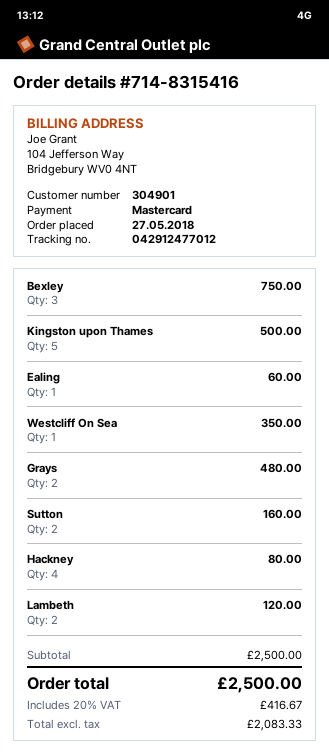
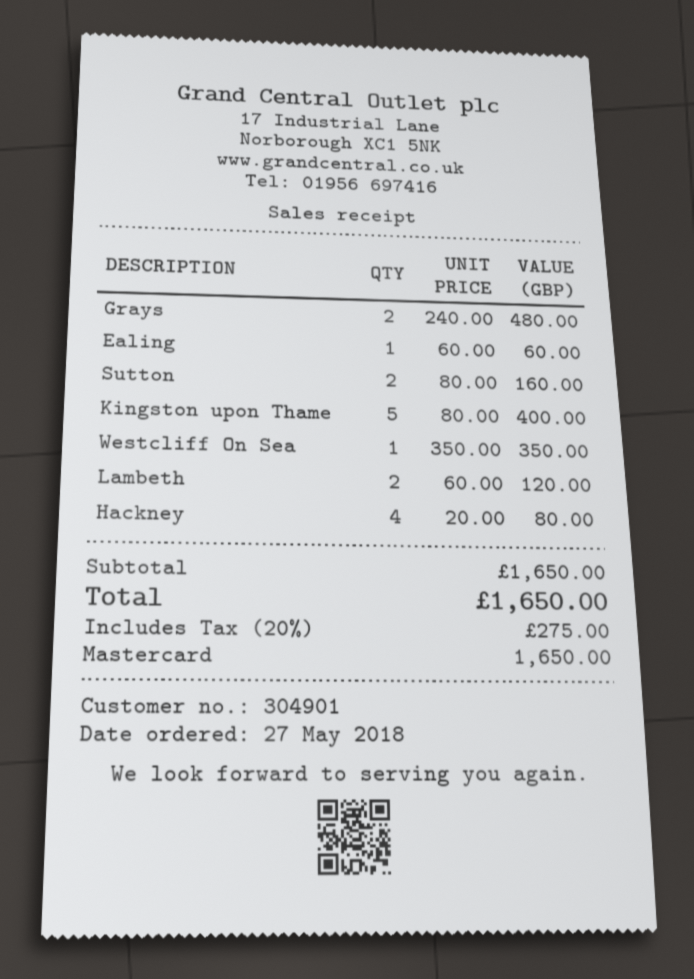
Bexley: 3 for 750.00 -> none
Kingston upon Thames: 5 for 500.00 -> 5 for 400.00
subtotal: 2500.00 -> 1650.00
tax: 20% = 416.67 -> 20% = 275.00
total: 2500.00 -> 1650.00

